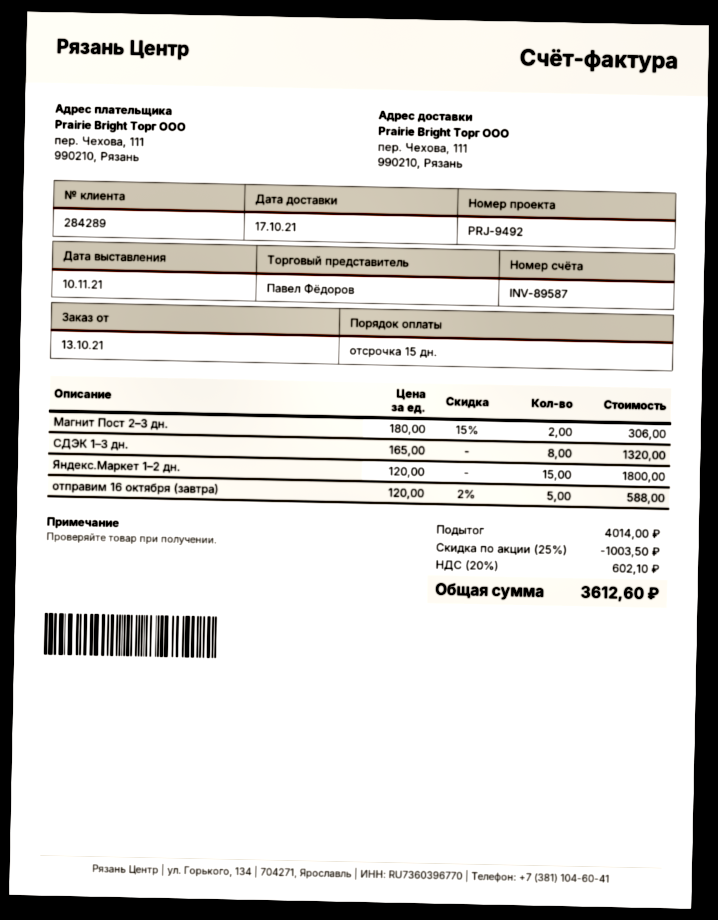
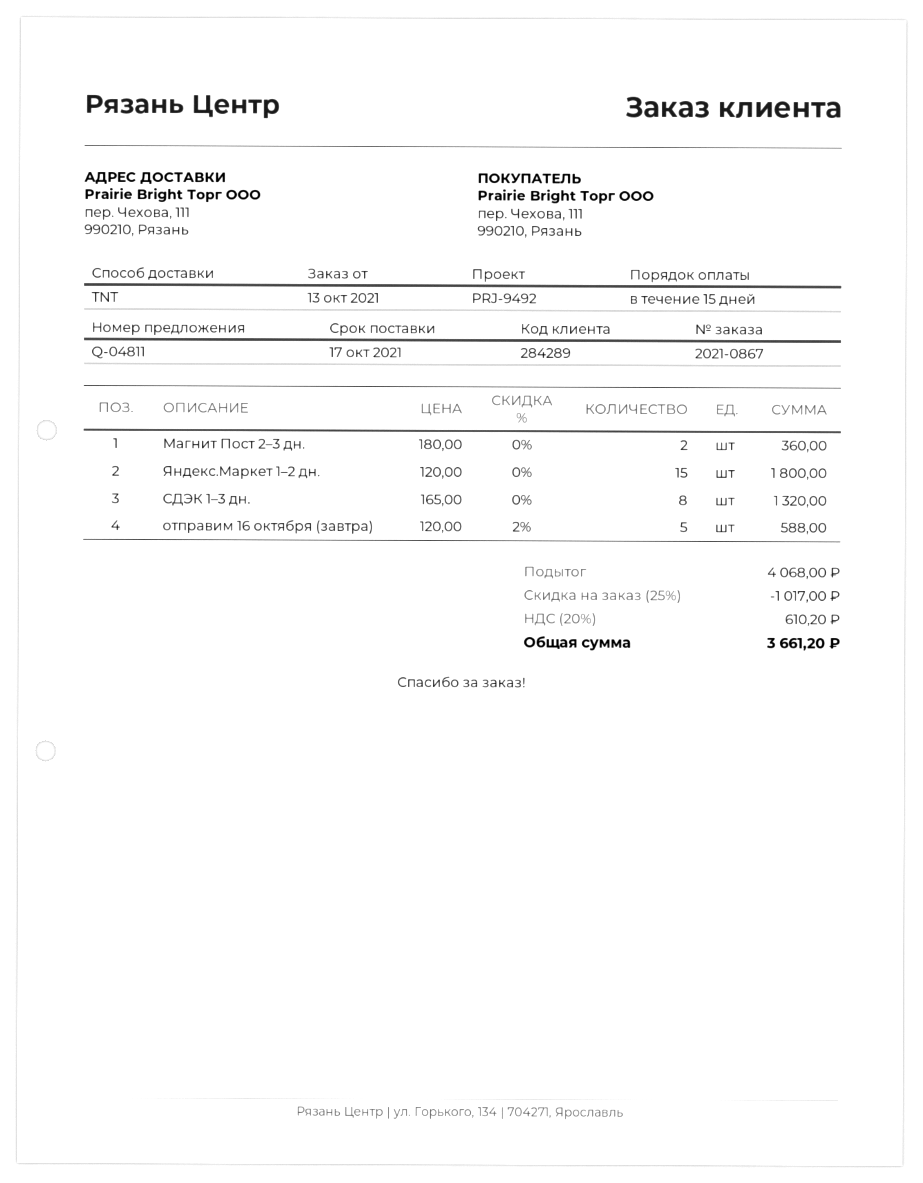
Магнит Пост 2–3 дн.: 2 x 180.00 - 15% = 306.00 -> 2 x 180.00 = 360.00
subtotal: 4014.00 -> 4068.00
discount: 25% = 1003.50 -> 25% = 1017.00
tax: 20% = 602.10 -> 20% = 610.20
total: 3612.60 -> 3661.20

